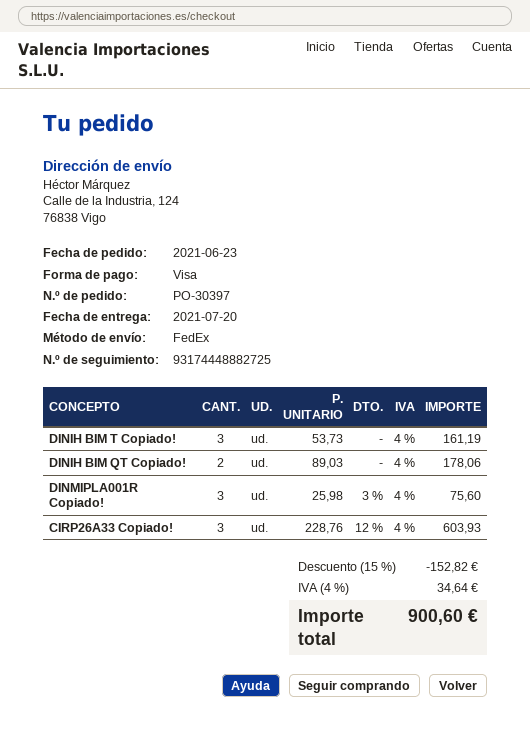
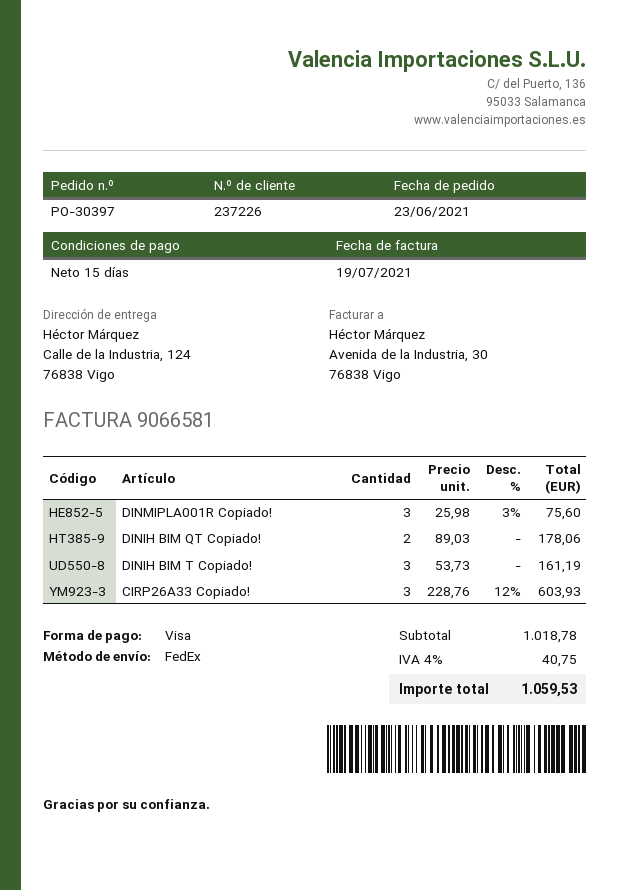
discount: 15% = 152.82 -> none
tax: 4% = 34.64 -> 4% = 40.75
total: 900.60 -> 1059.53

